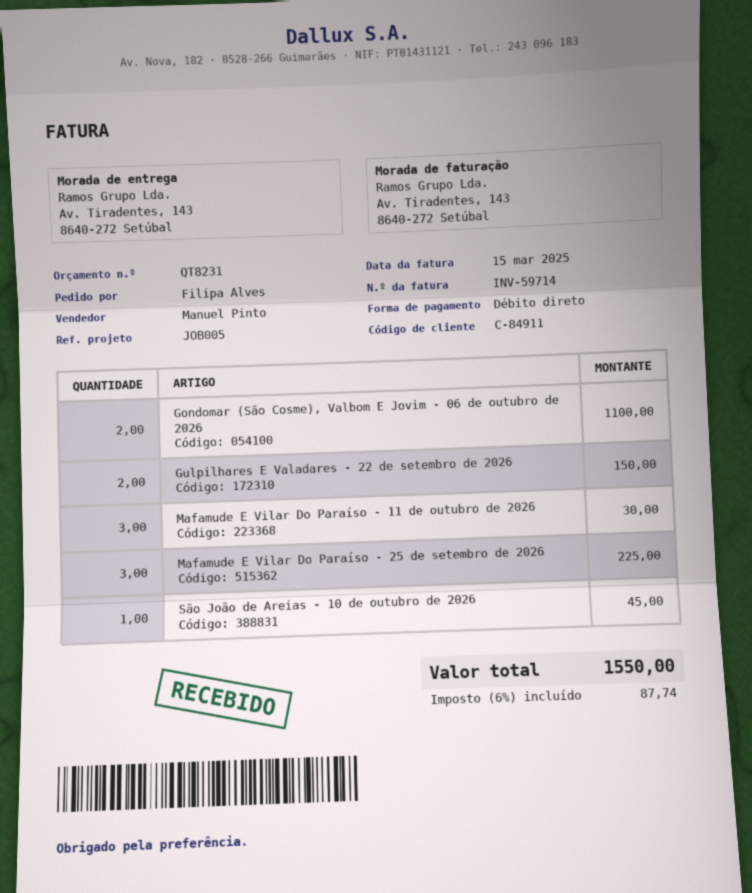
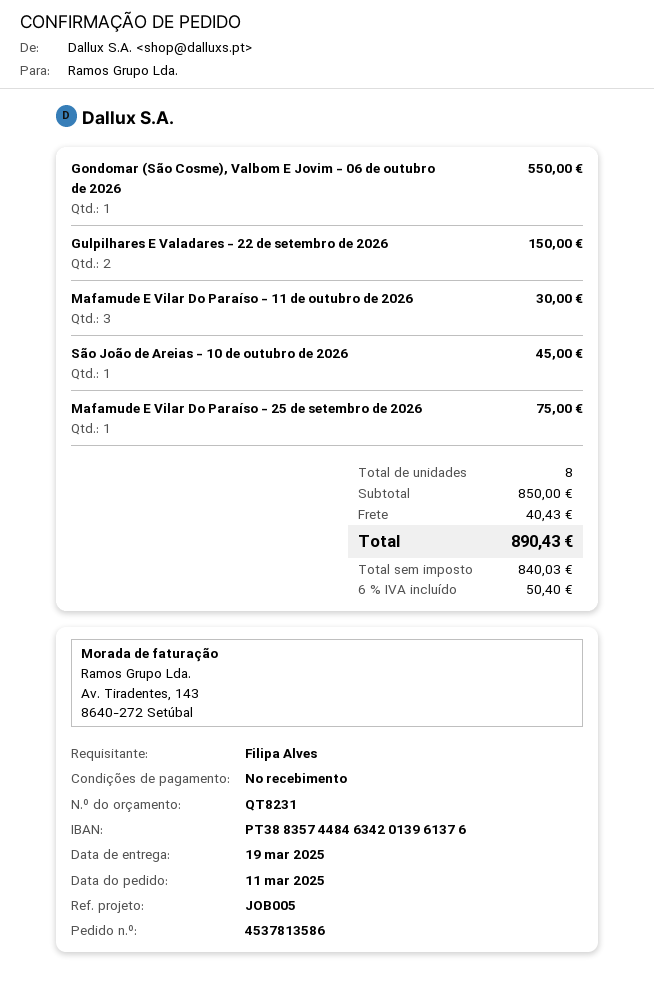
Gondomar (São Cosme), Valbom E Jovim - 06 de outubro de 2026: 2 for 1100.00 -> 1 for 550.00
Mafamude E Vilar Do Paraíso - 25 de setembro de 2026: 3 for 225.00 -> 1 for 75.00
shipping: none -> 40.43
tax: 6% = 87.74 -> 6% = 50.40
total: 1550.00 -> 890.43

